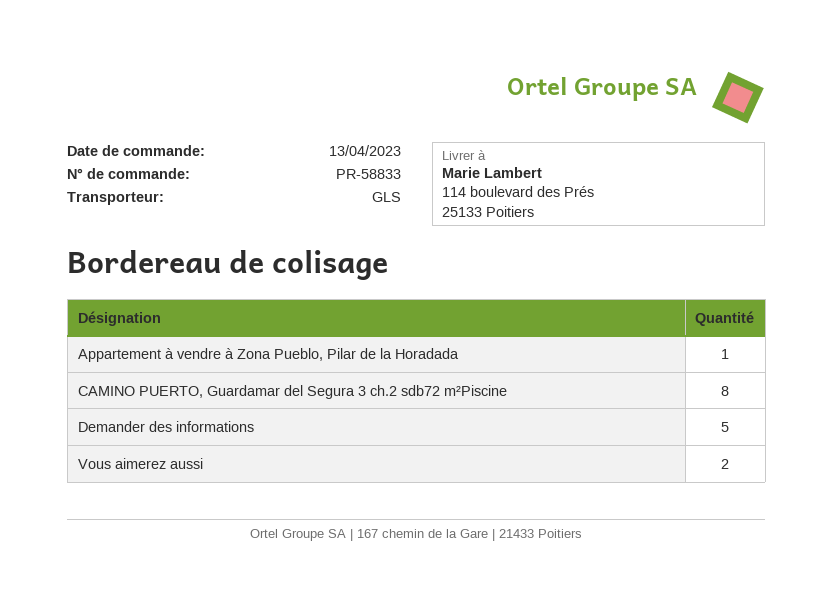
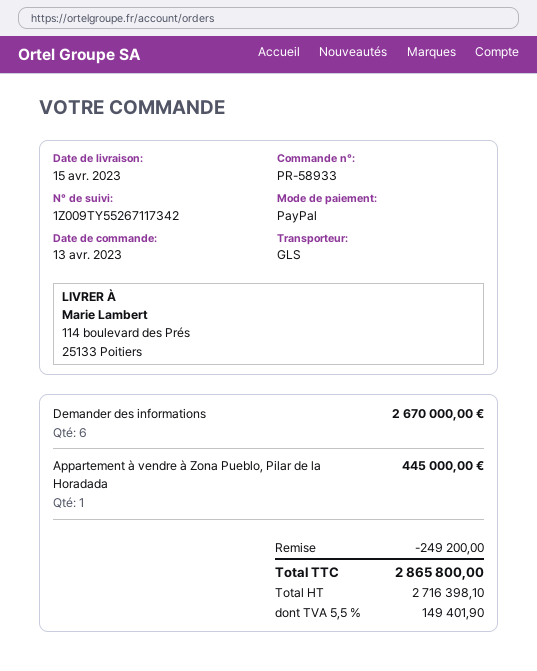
order number: PR-58833 -> PR-58933
CAMINO PUERTO, Guardamar del Segura 3 ch.2 sdb72 m²Piscine: 8 -> none
Demander des informations: 5 -> 6
Vous aimerez aussi: 2 -> none

